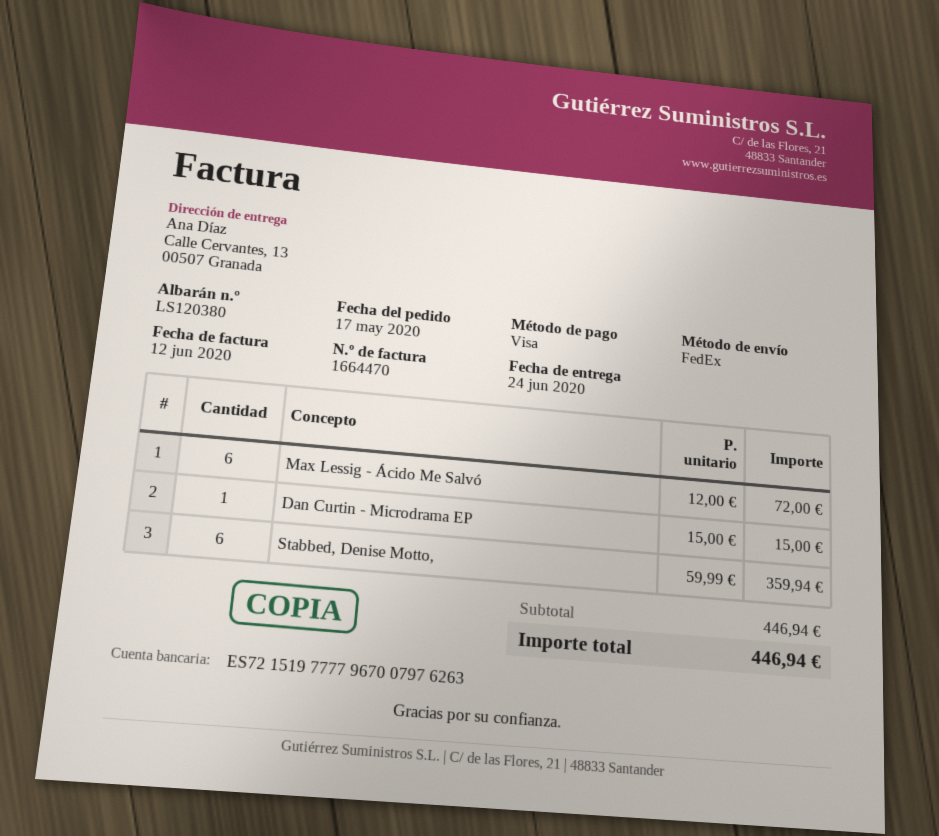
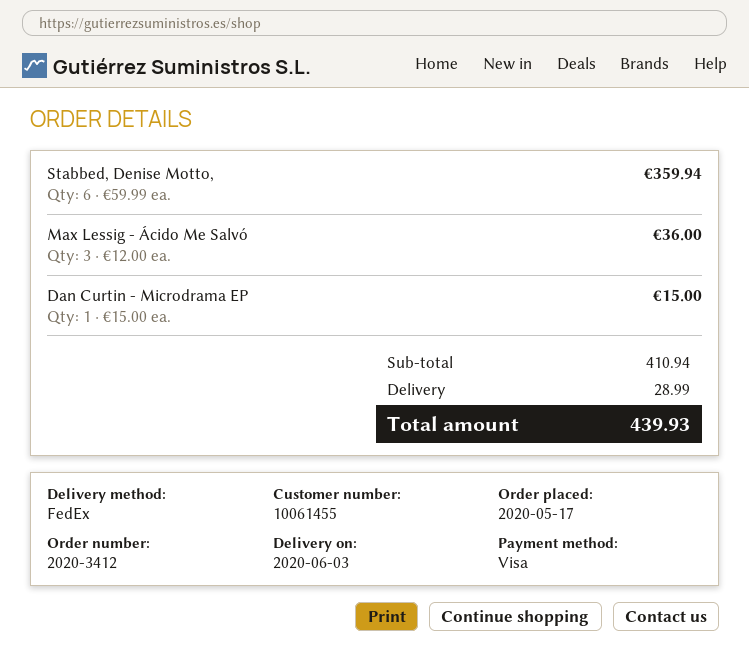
delivery date: 2020-06-24 -> 2020-06-03
Max Lessig - Ácido Me Salvó: 6 x 12.00 = 72.00 -> 3 x 12.00 = 36.00
subtotal: 446.94 -> 410.94
shipping: none -> 28.99
total: 446.94 -> 439.93

